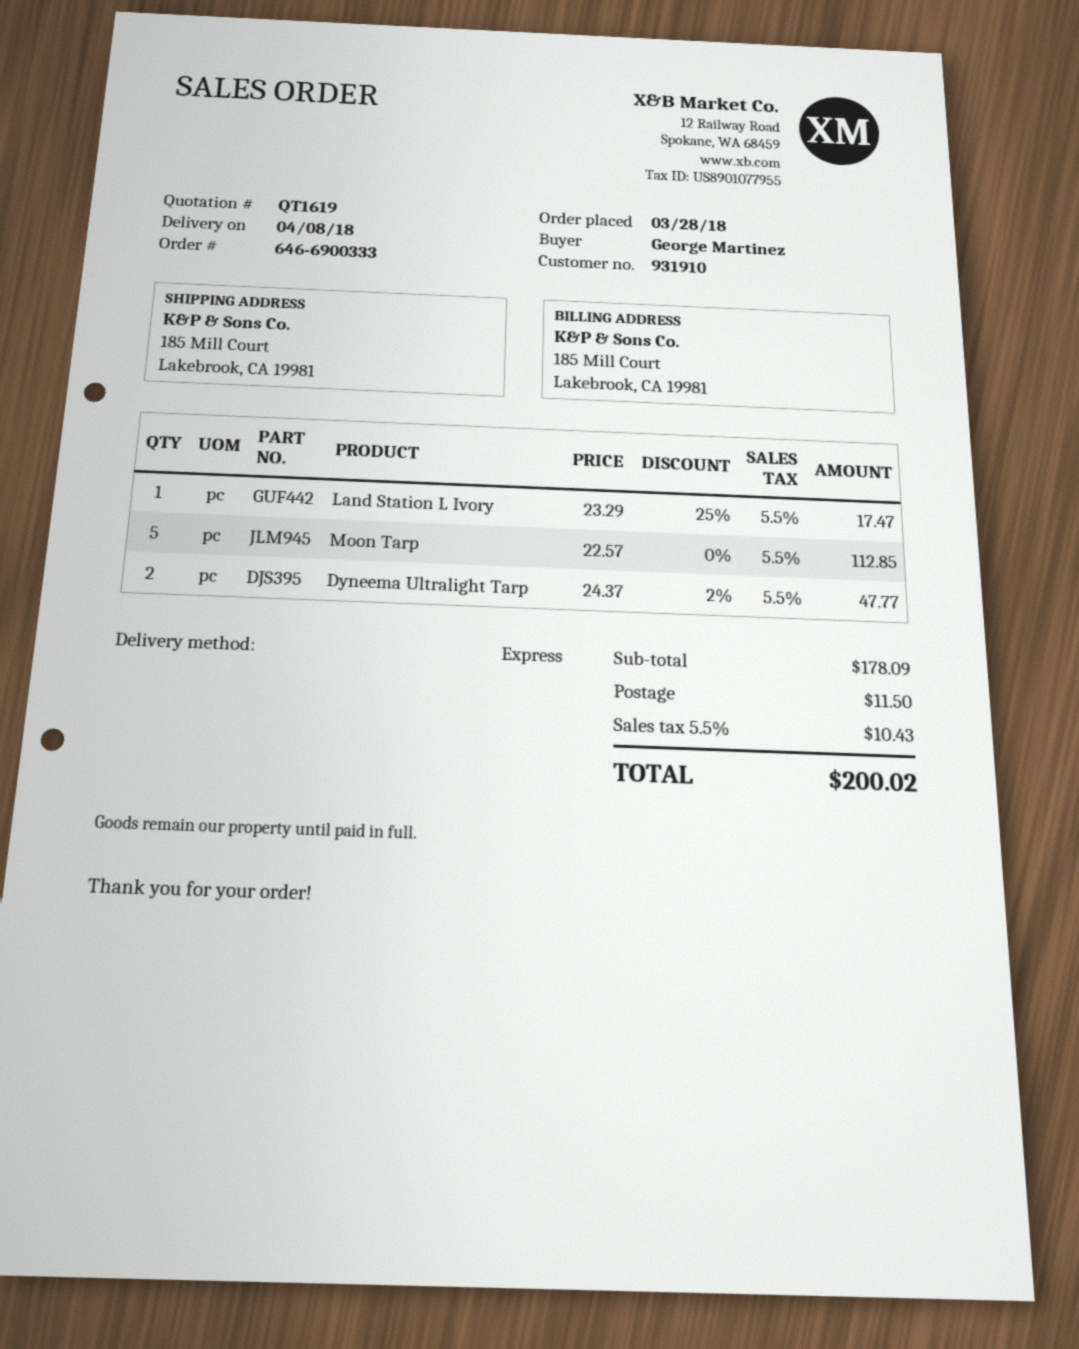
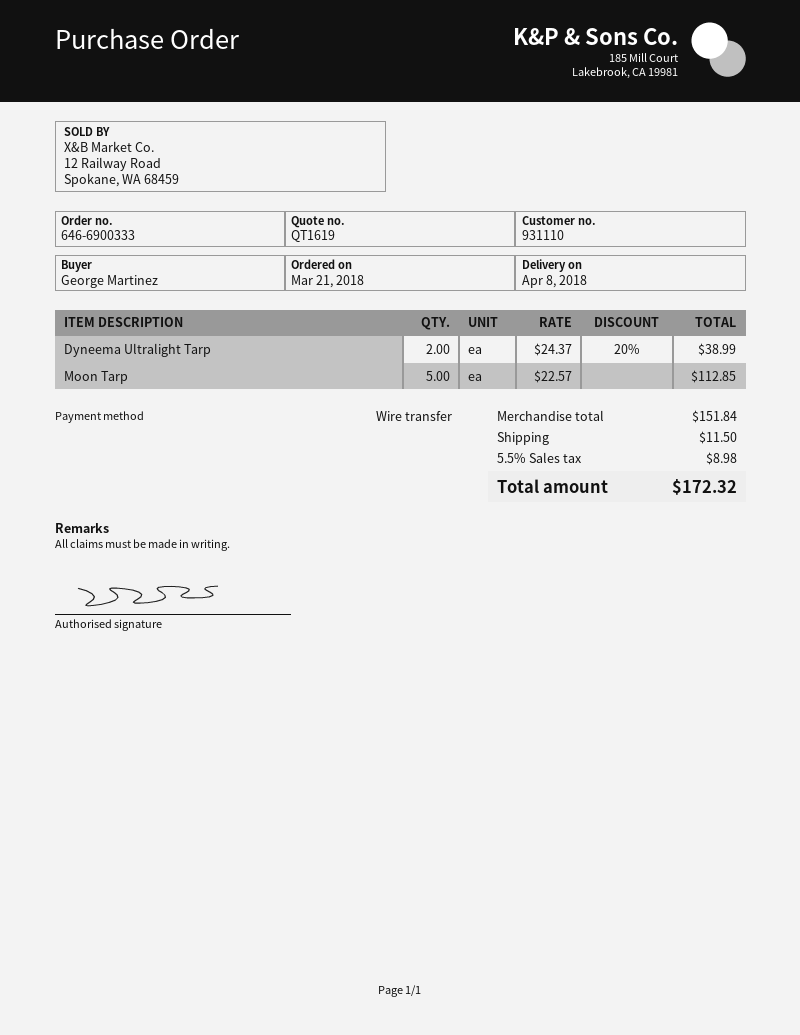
order date: 2018-03-28 -> 2018-03-21
customer number: 931910 -> 931110
Land Station L Ivory: 1 x 23.29 - 25% = 17.47 -> none
Dyneema Ultralight Tarp: 2 x 24.37 - 2% = 47.77 -> 2 x 24.37 - 20% = 38.99
subtotal: 178.09 -> 151.84
tax: 5.5% = 10.43 -> 5.5% = 8.98
total: 200.02 -> 172.32

